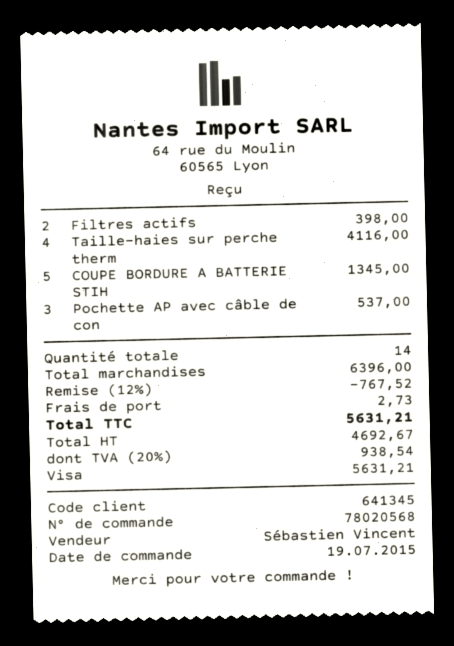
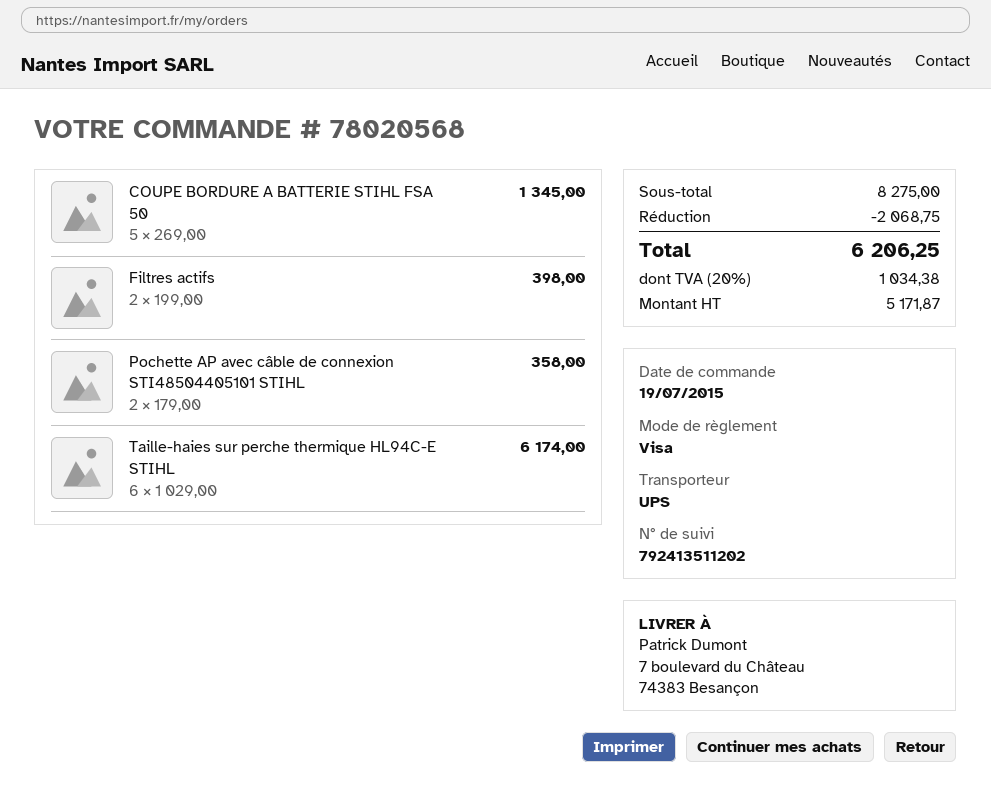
Taille-haies sur perche therm: 4 for 4116.00 -> 6 for 6174.00
Pochette AP avec câble de con: 3 for 537.00 -> 2 for 358.00
subtotal: 6396.00 -> 8275.00
discount: 767.52 -> 2068.75
shipping: 2.73 -> none
net: 4692.67 -> 5171.87
tax: 20% = 938.54 -> 20% = 1034.38
total: 5631.21 -> 6206.25

